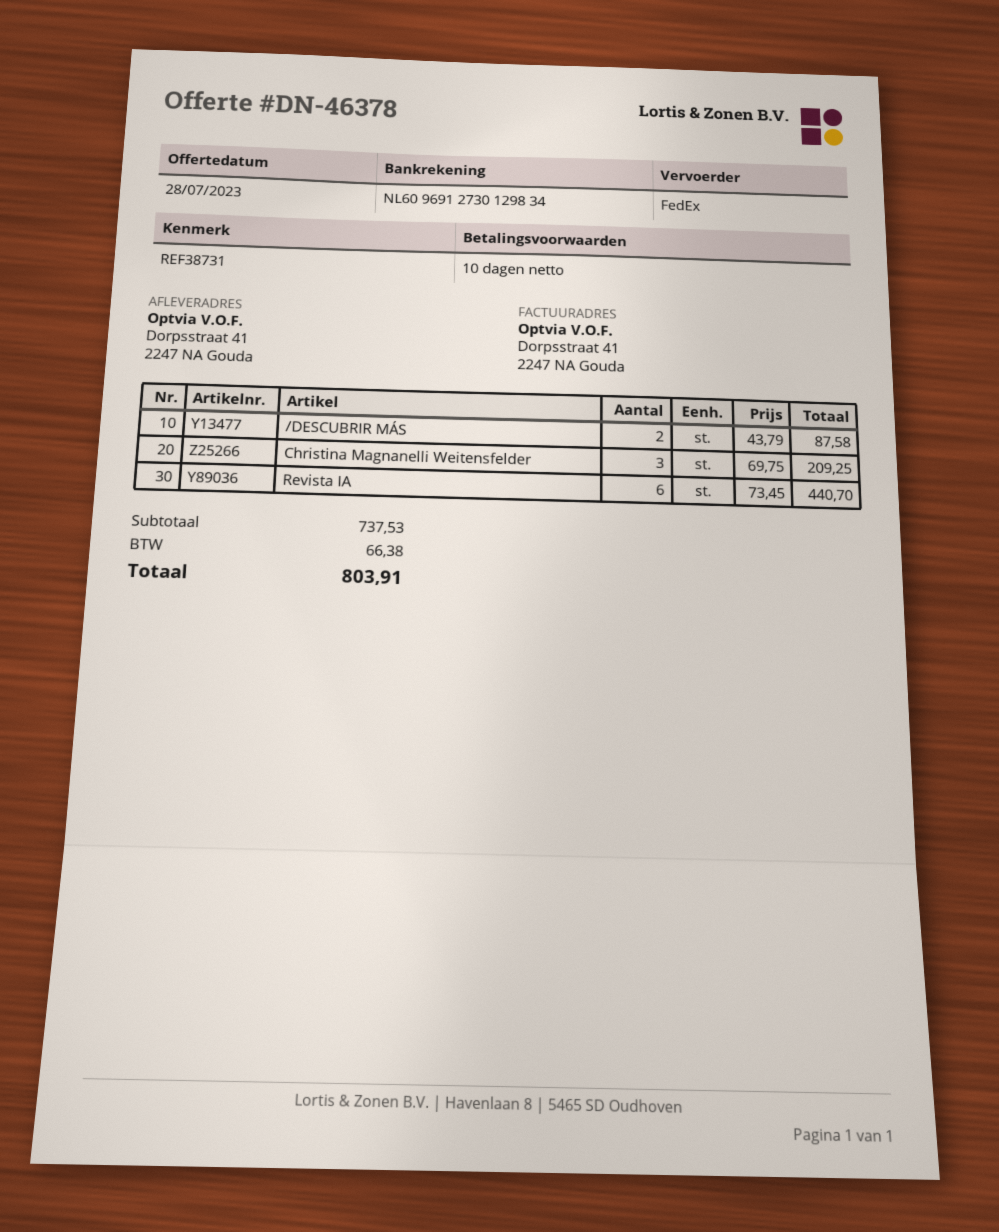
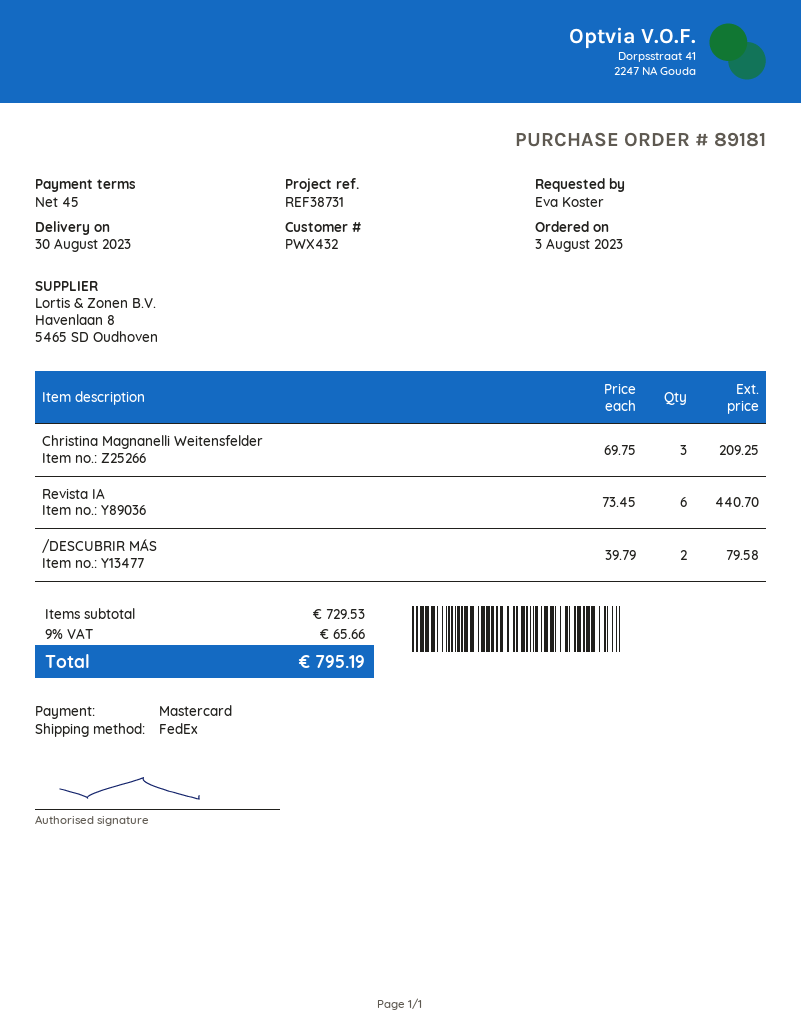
payment terms: 10 days -> 45 days
/DESCUBRIR MÁS: 2 x 43.79 = 87.58 -> 2 x 39.79 = 79.58
subtotal: 737.53 -> 729.53
tax: 66.38 -> 65.66
total: 803.91 -> 795.19

